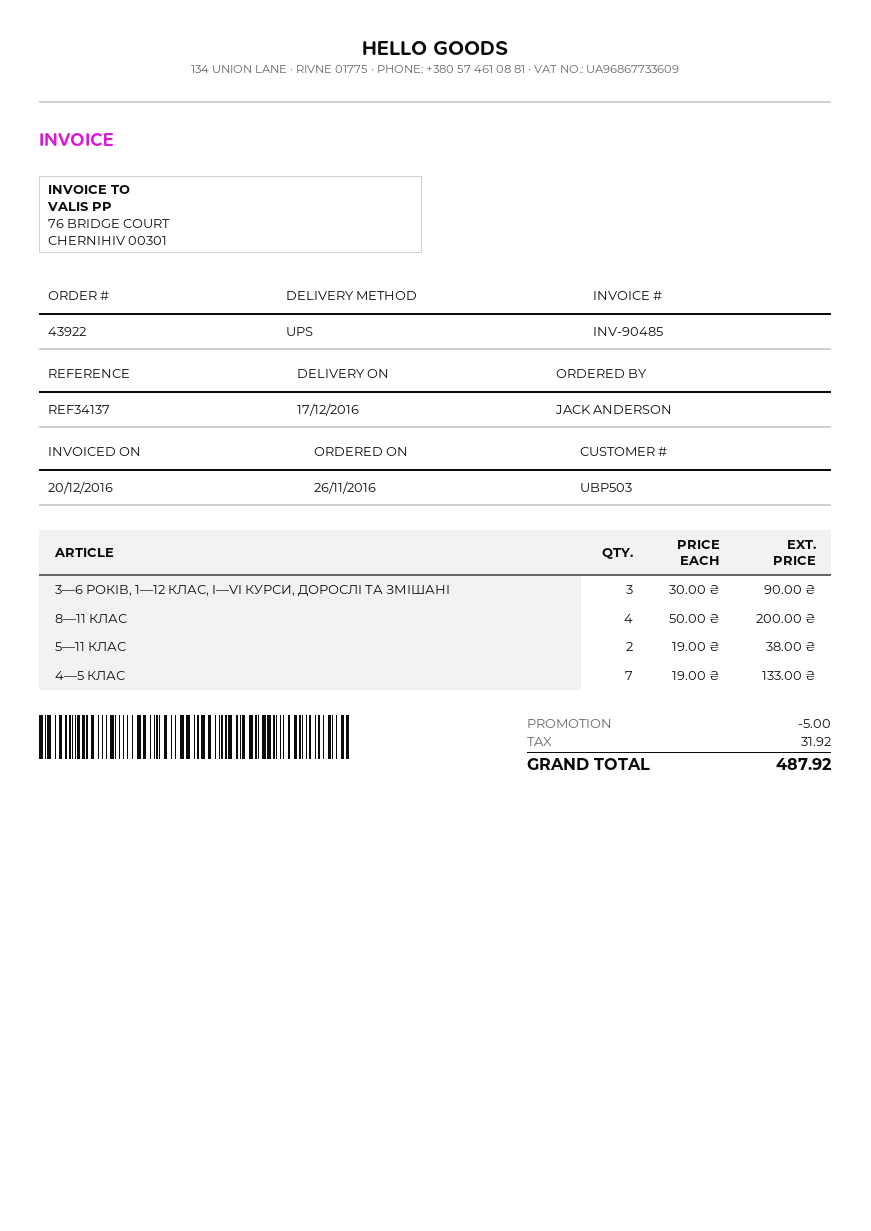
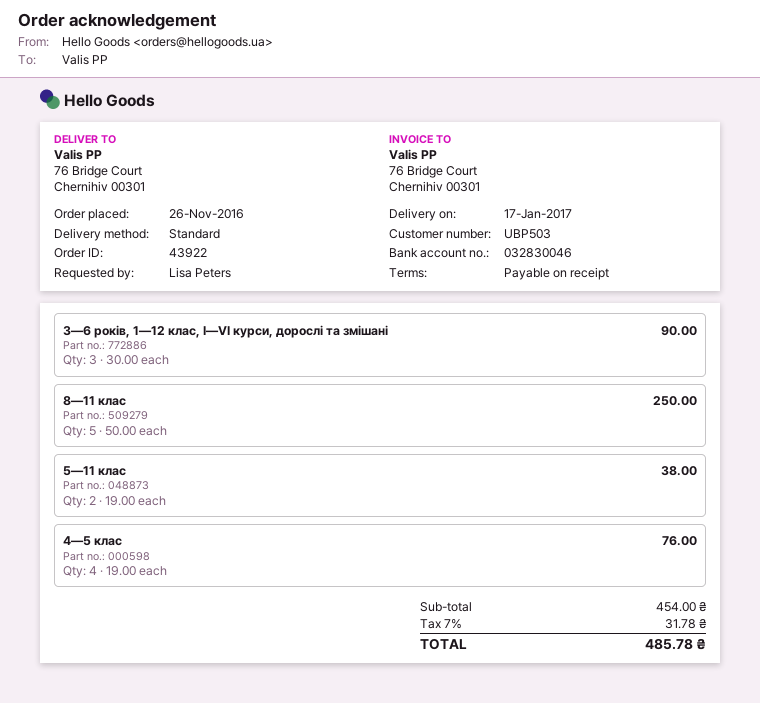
delivery date: 2016-12-17 -> 2017-01-17
ordered by: JACK ANDERSON -> Lisa Peters
shipping method: UPS -> standard
8—11 КЛАС: 4 x 50.00 = 200.00 -> 5 x 50.00 = 250.00
4—5 КЛАС: 7 x 19.00 = 133.00 -> 4 x 19.00 = 76.00
discount: 5.00 -> none
tax: 31.92 -> 31.78
total: 487.92 -> 485.78

